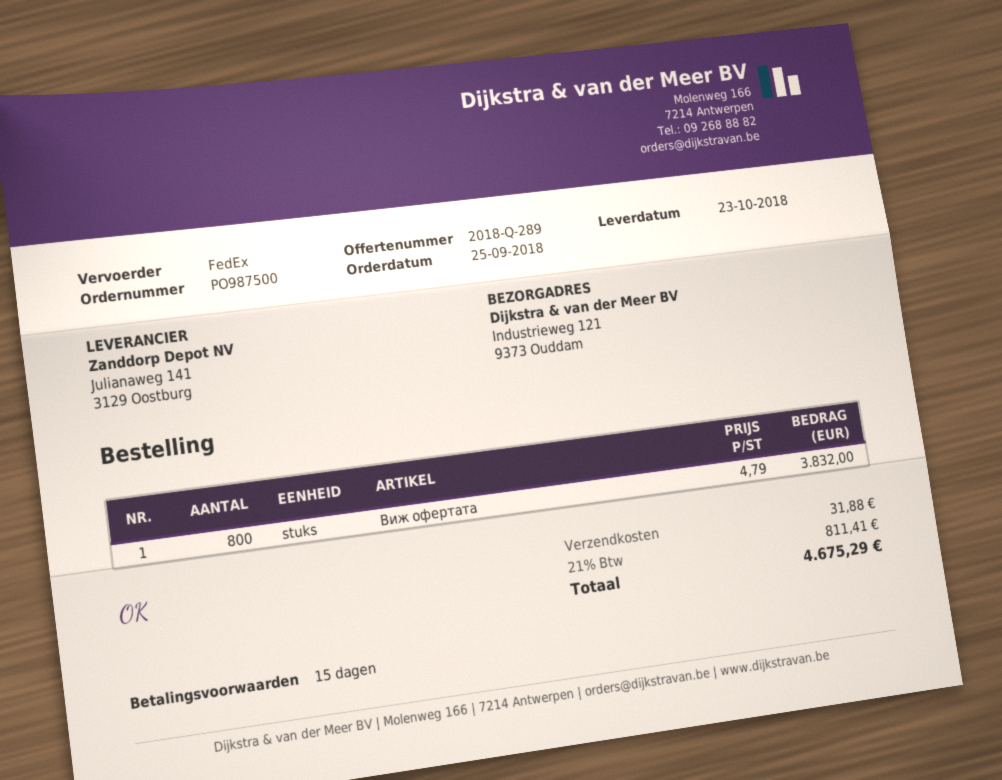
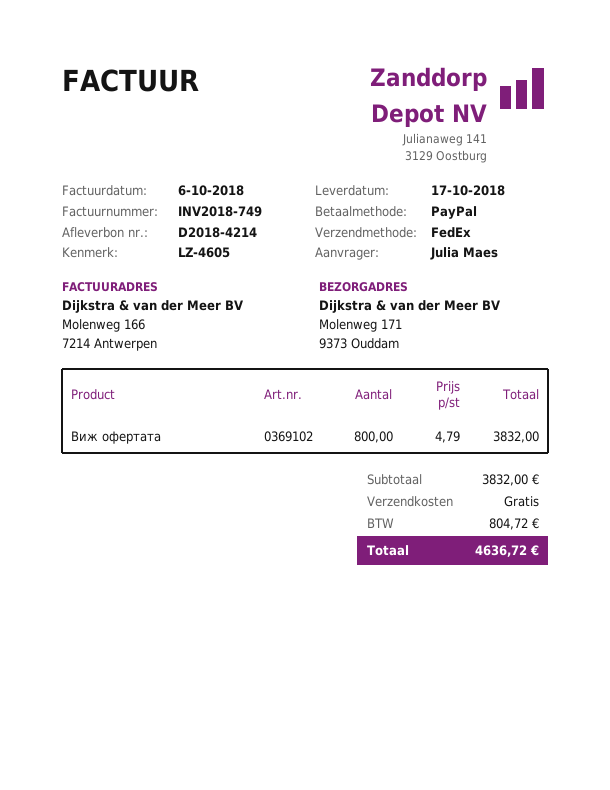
delivery date: 2018-10-23 -> 2018-10-17
ship to: Industrieweg 121, 9373 Ouddam -> Molenweg 171, 9373 Ouddam
shipping: 31.88 -> 0.00
tax: 811.41 -> 804.72
total: 4675.29 -> 4636.72

